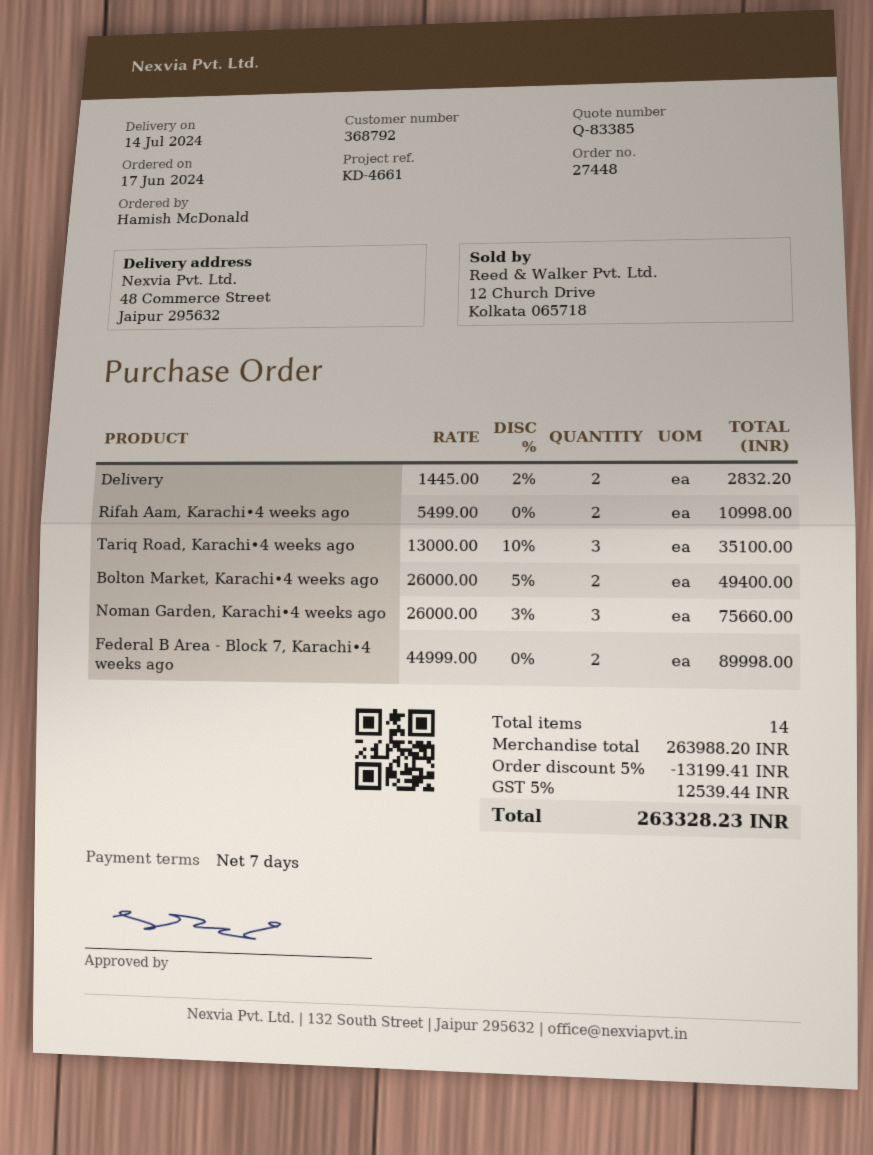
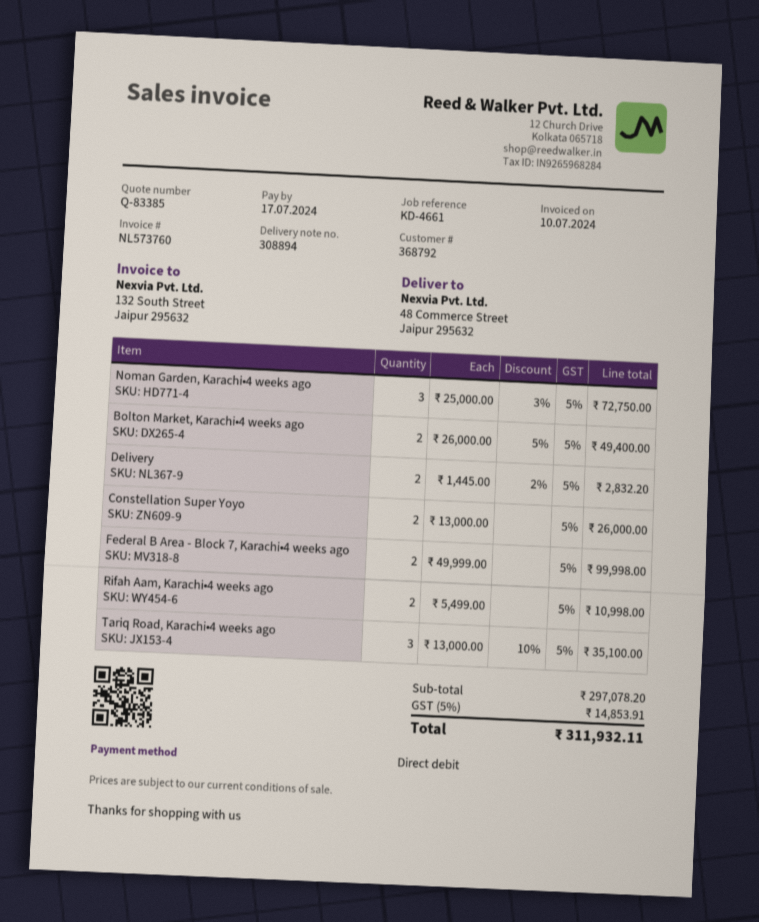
Noman Garden, Karachi•4 weeks ago: 3 x 26000.00 - 3% = 75660.00 -> 3 x 25000.00 - 3% = 72750.00
Federal B Area - Block 7, Karachi•4 weeks ago: 2 x 44999.00 = 89998.00 -> 2 x 49999.00 = 99998.00
Constellation Super Yoyo: none -> 2 x 13000.00 = 26000.00
subtotal: 263988.20 -> 297078.20
discount: 5% = 13199.41 -> none
tax: 5% = 12539.44 -> 5% = 14853.91
total: 263328.23 -> 311932.11

